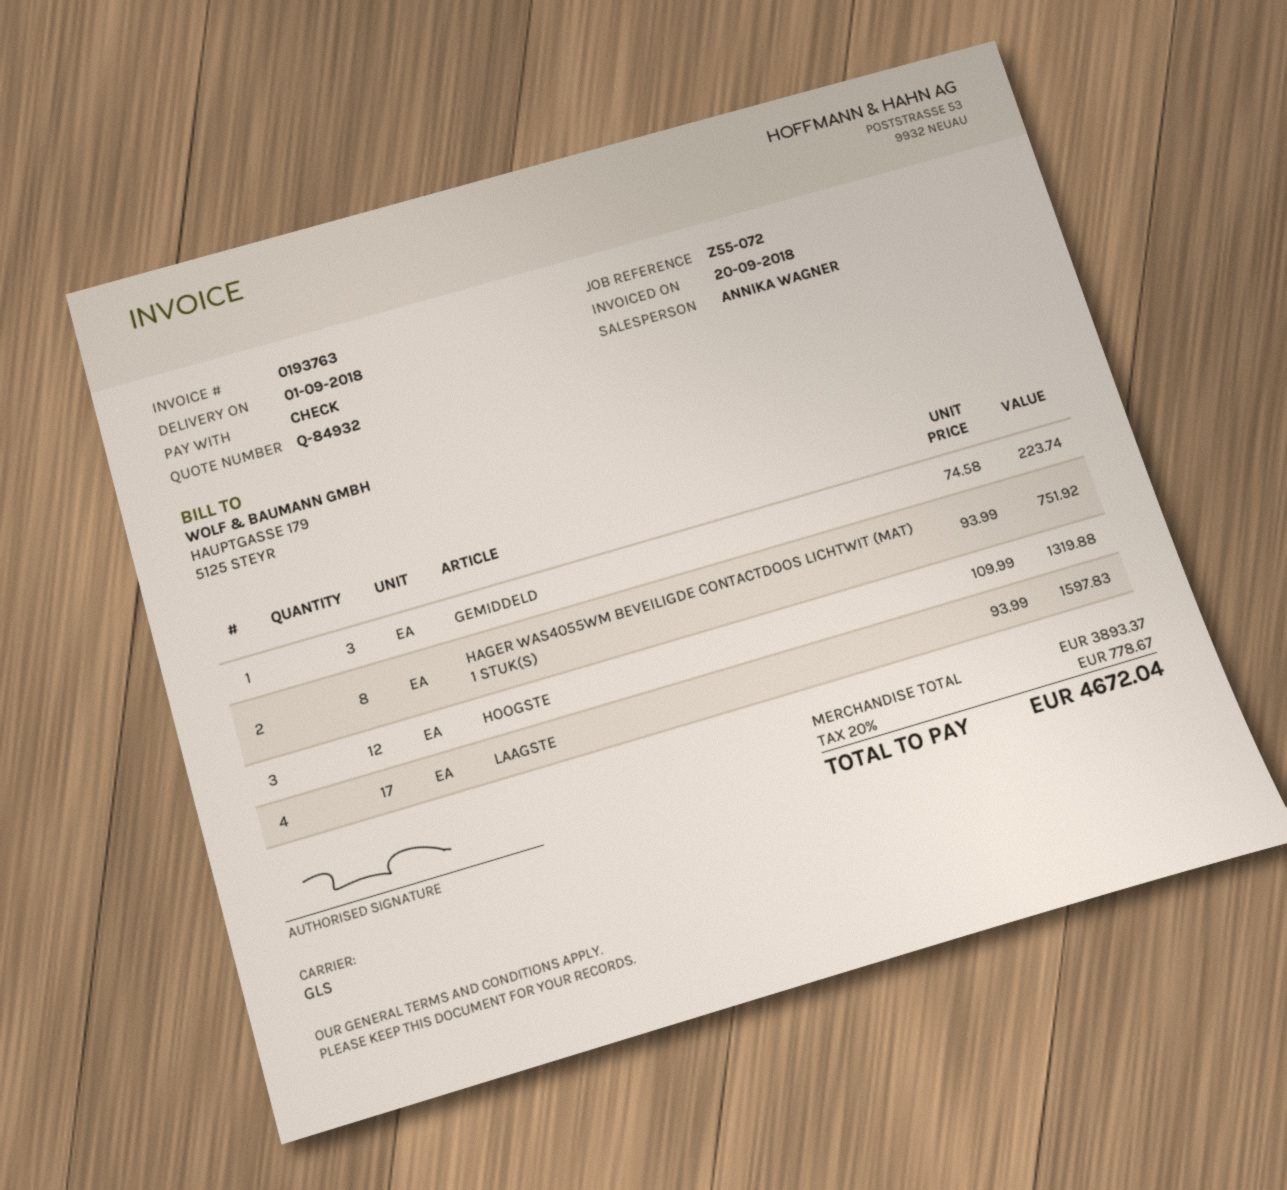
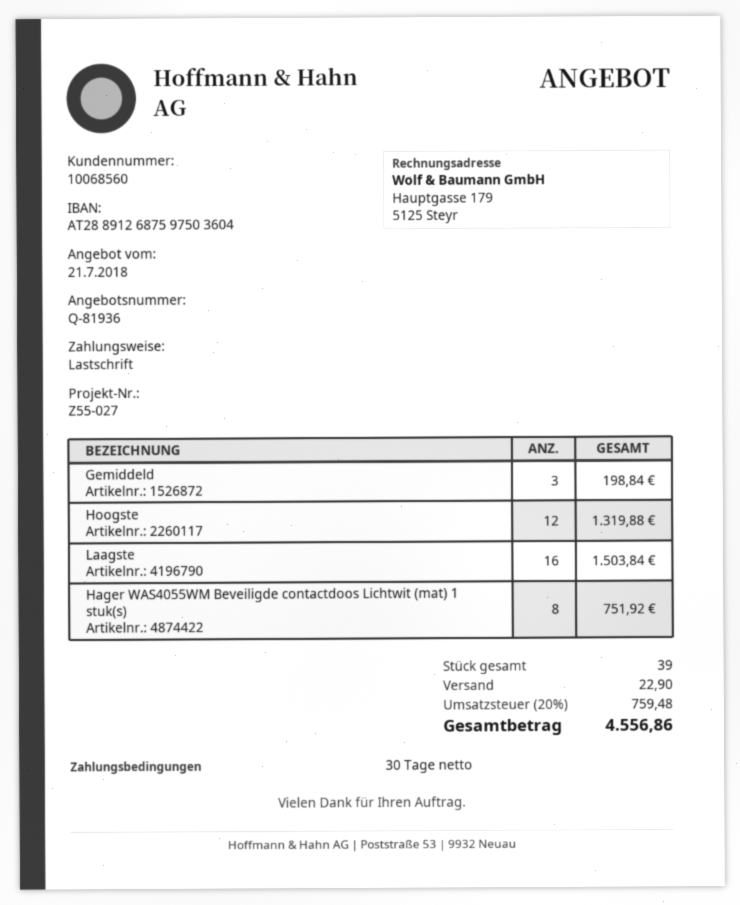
quote number: Q-84932 -> Q-81936
reference: Z55-072 -> Z55-027
payment method: cheque -> direct debit
GEMIDDELD: 3 for 223.74 -> 3 for 198.84
LAAGSTE: 17 for 1597.83 -> 16 for 1503.84
shipping: none -> 22.90
tax: 20% = 778.67 -> 20% = 759.48
total: 4672.04 -> 4556.86

